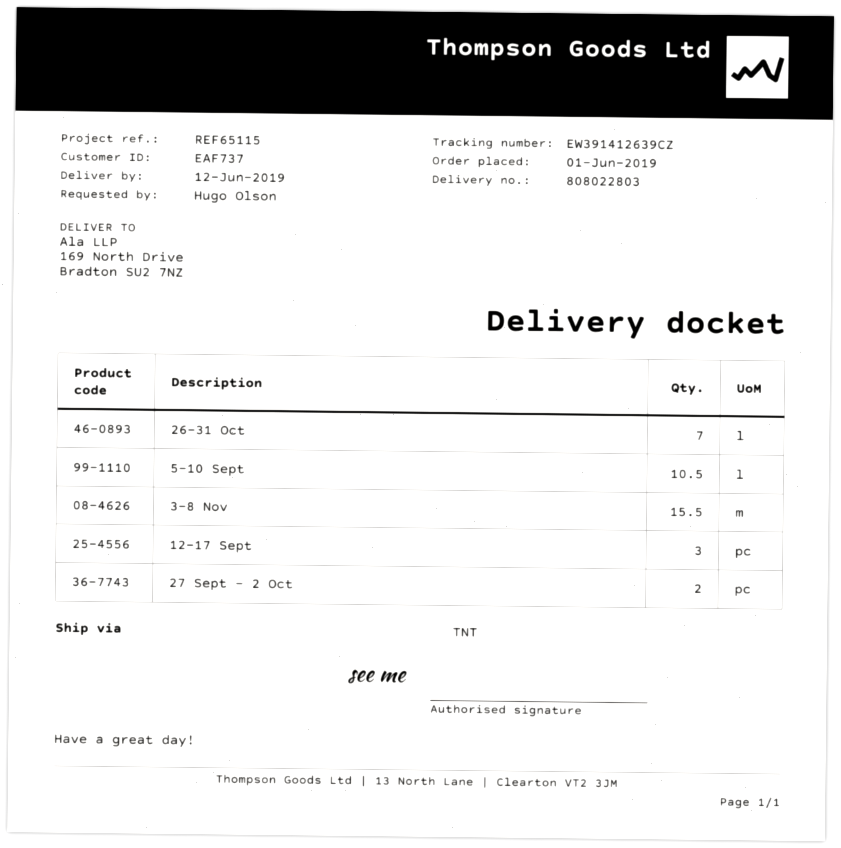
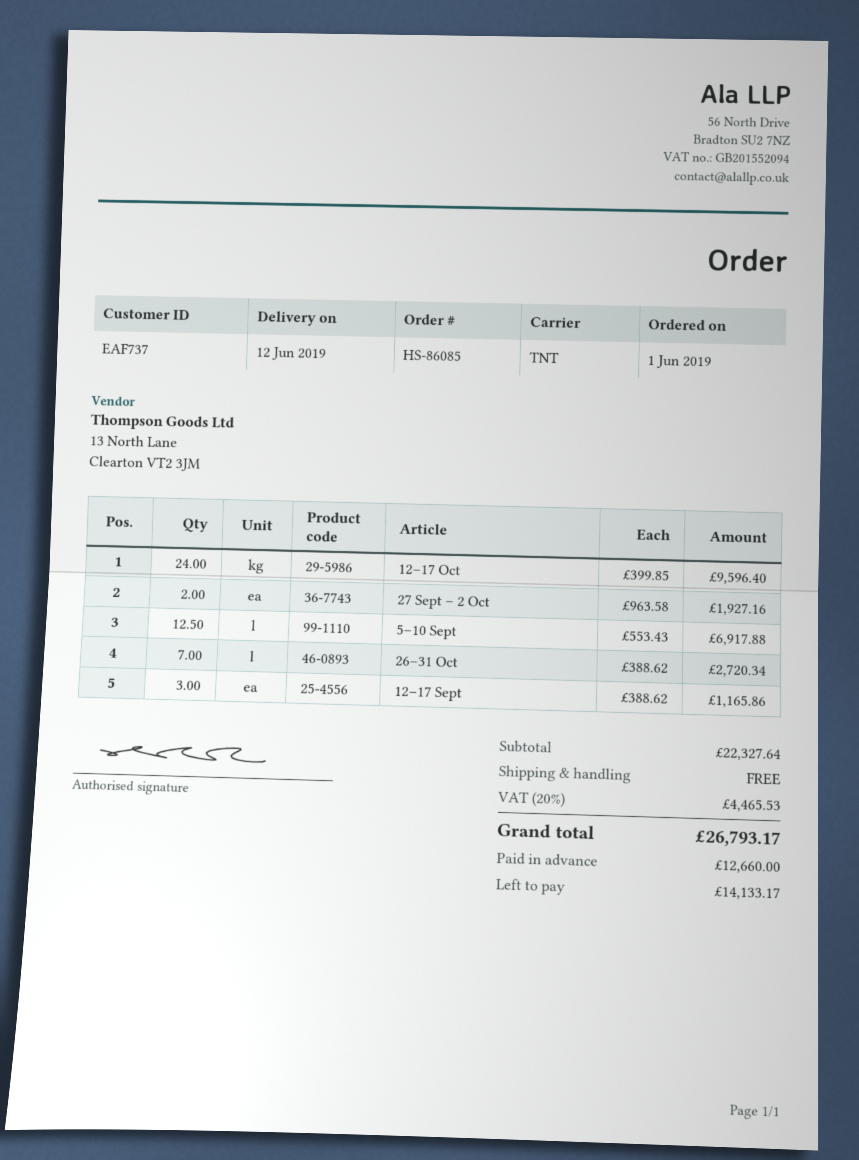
5–10 Sept: 10.5 -> 12.5
3–8 Nov: 15.5 -> none
12–17 Oct: none -> 24

